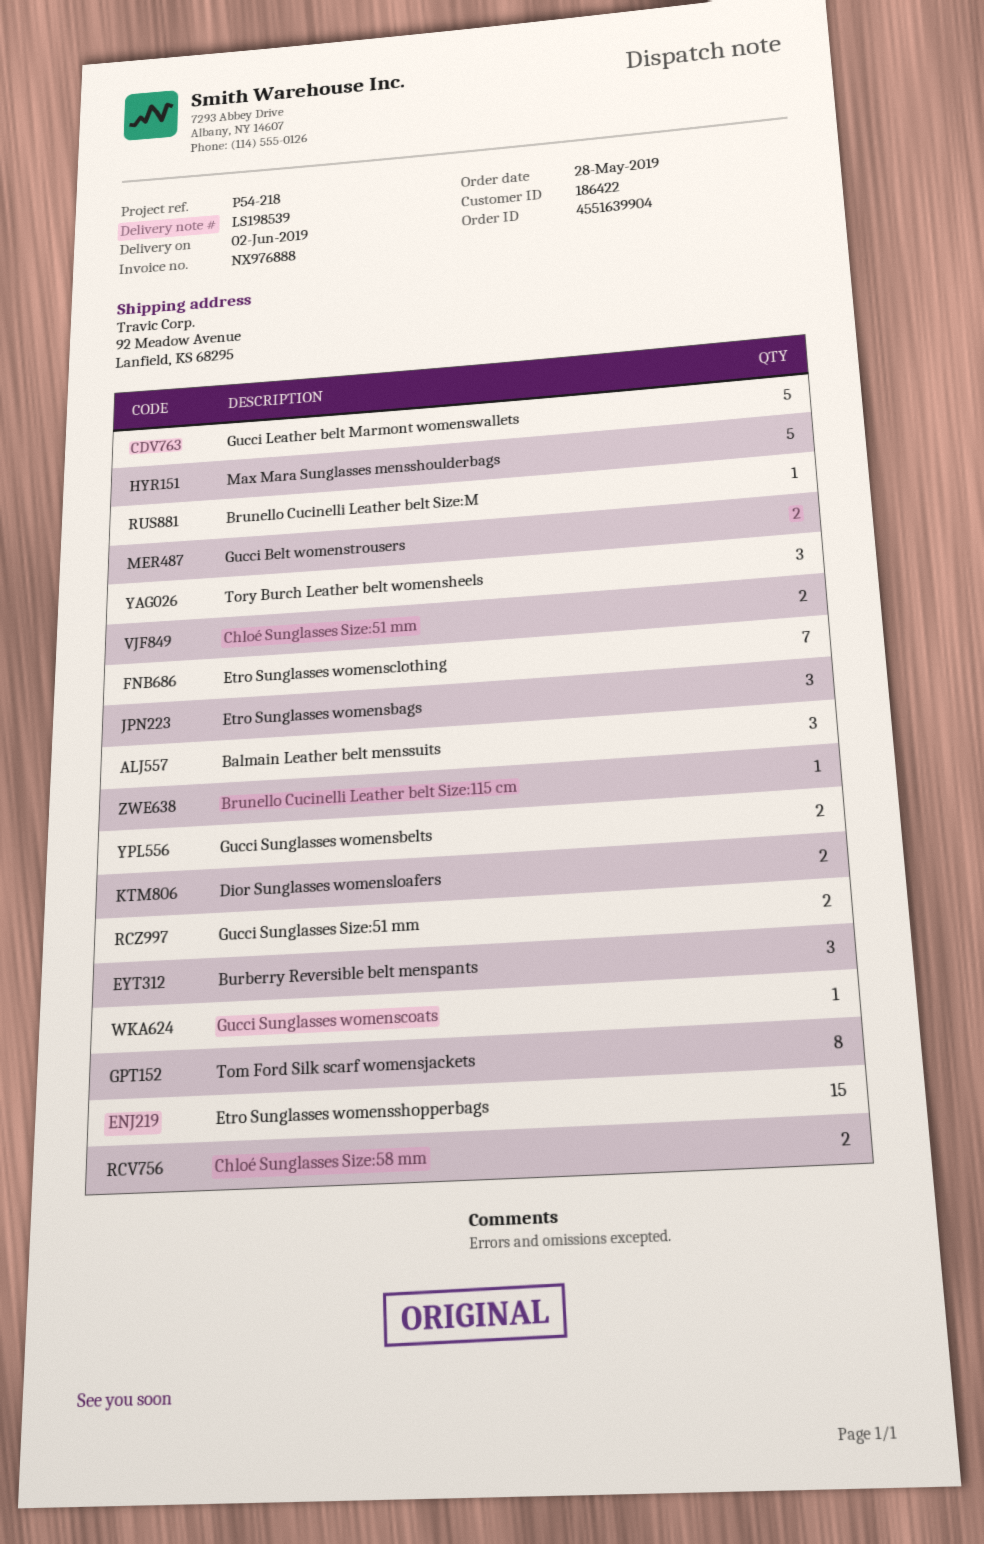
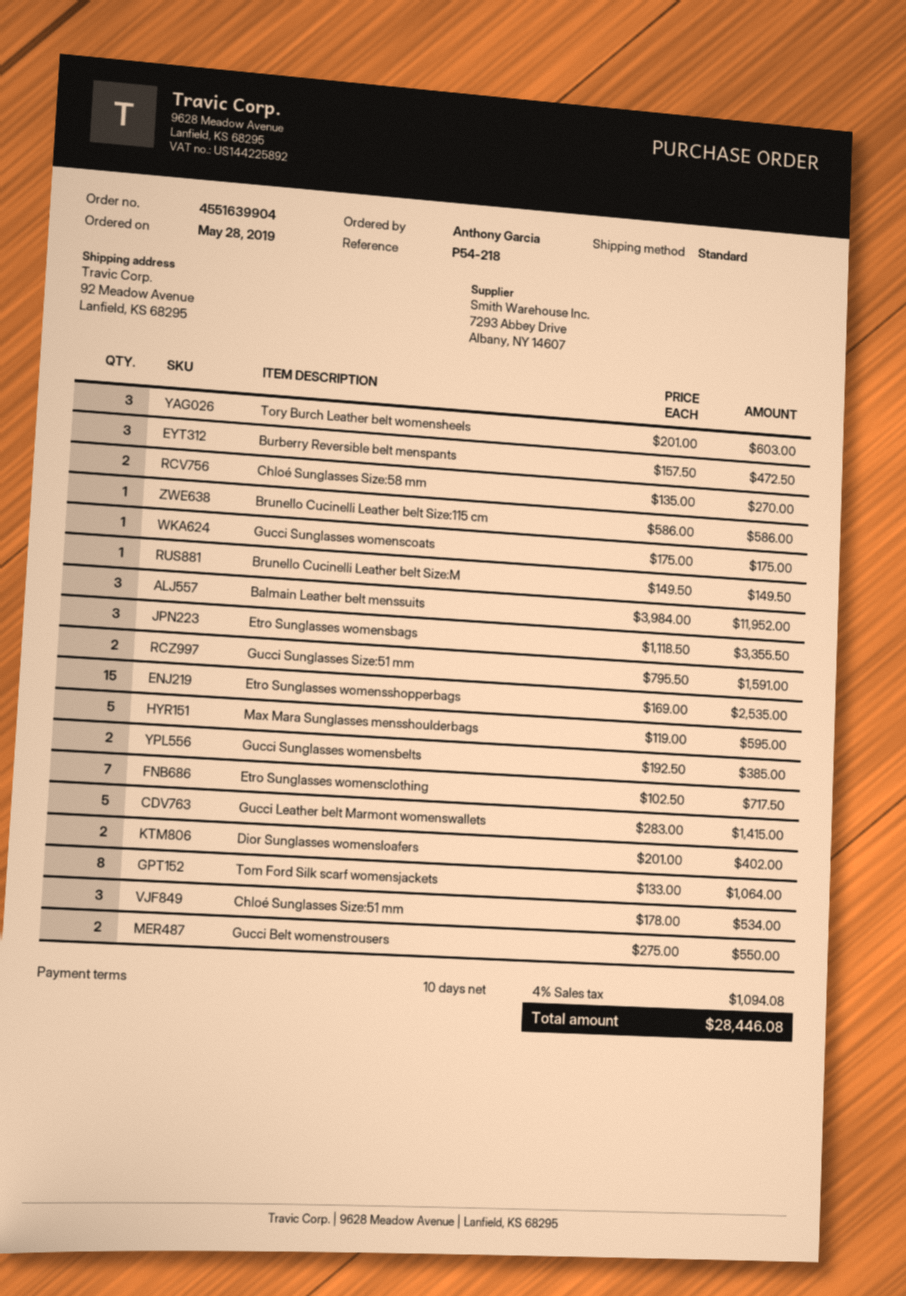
Chloé Sunglasses Size:51 mm: 2 -> 3

